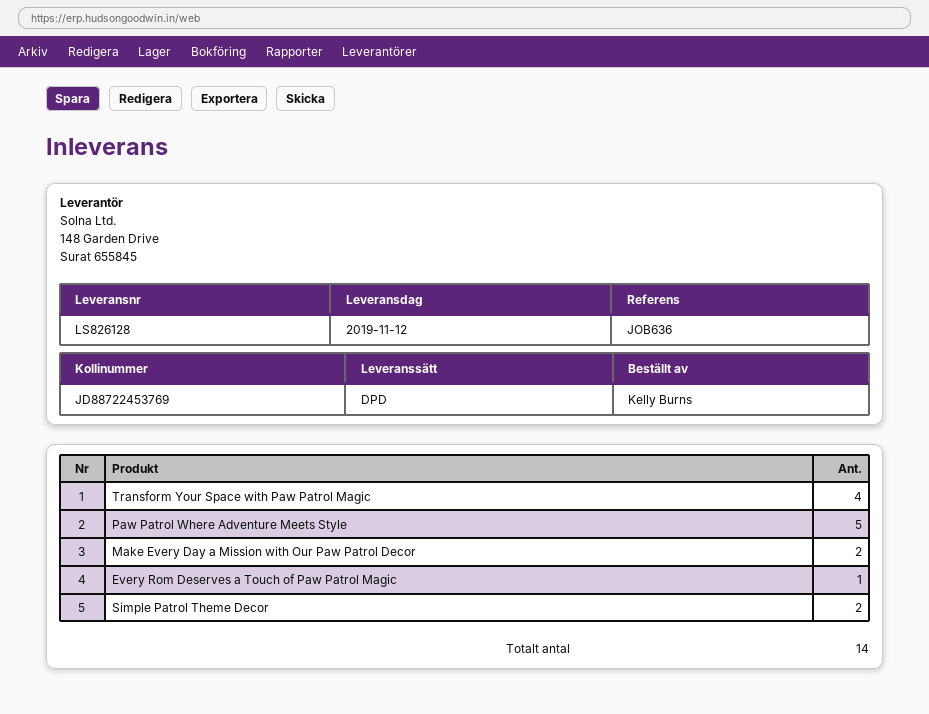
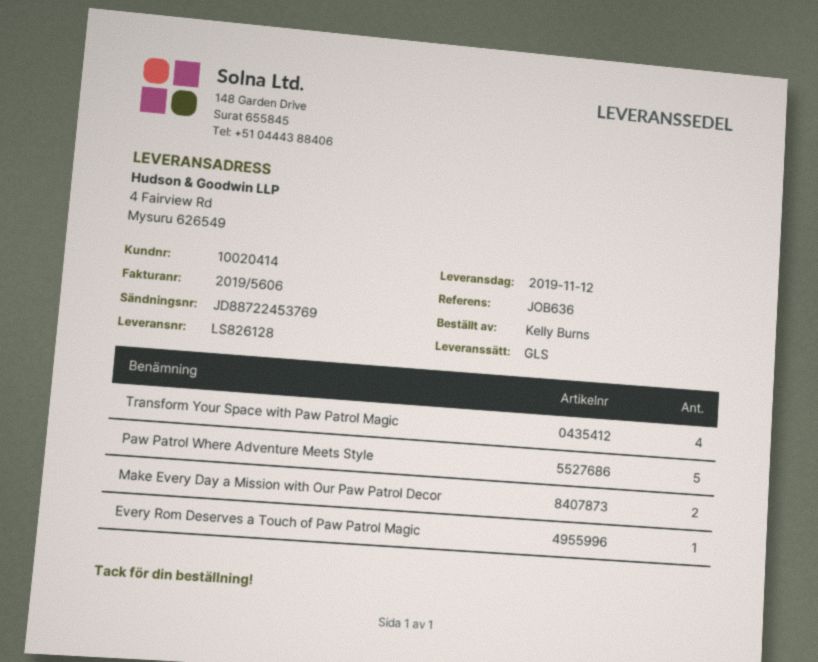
shipping method: DPD -> GLS
Simple Patrol Theme Decor: 2 -> none

